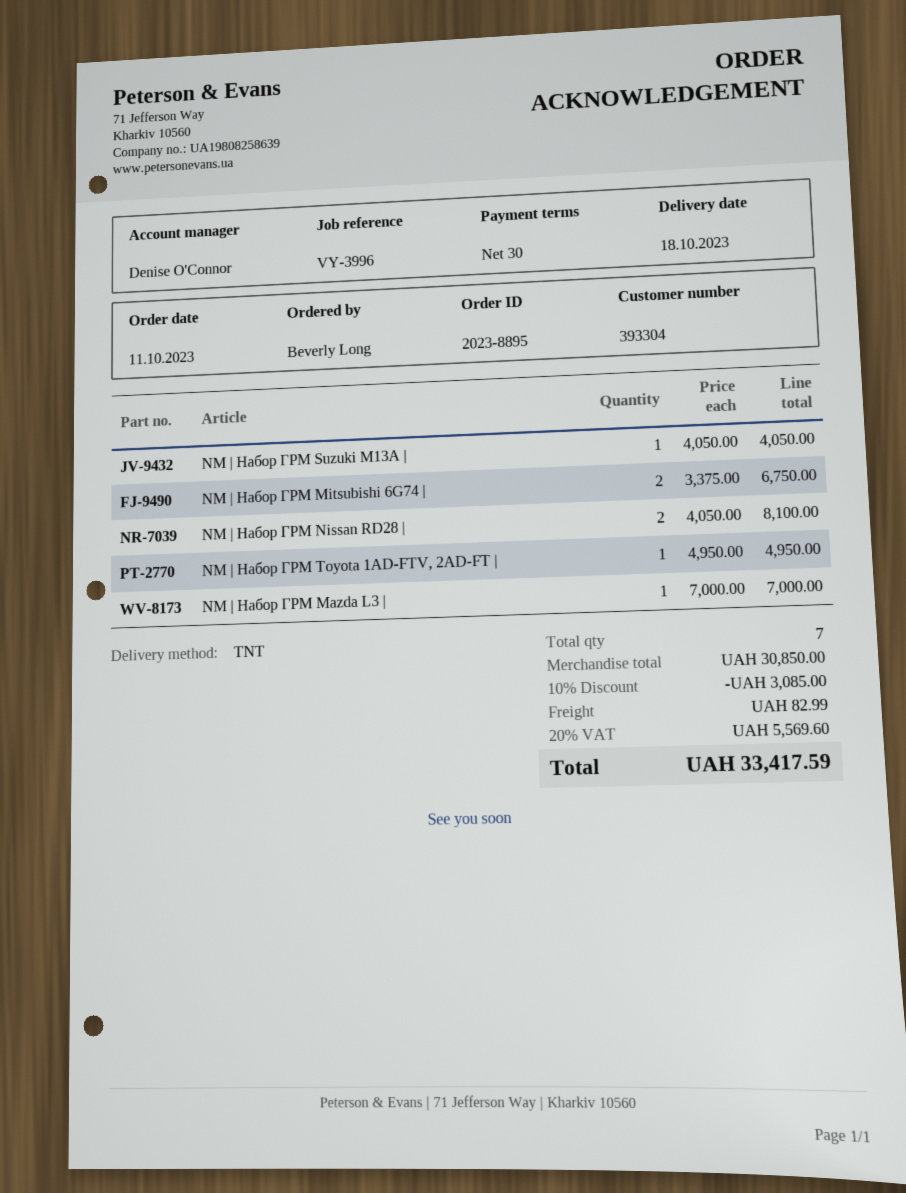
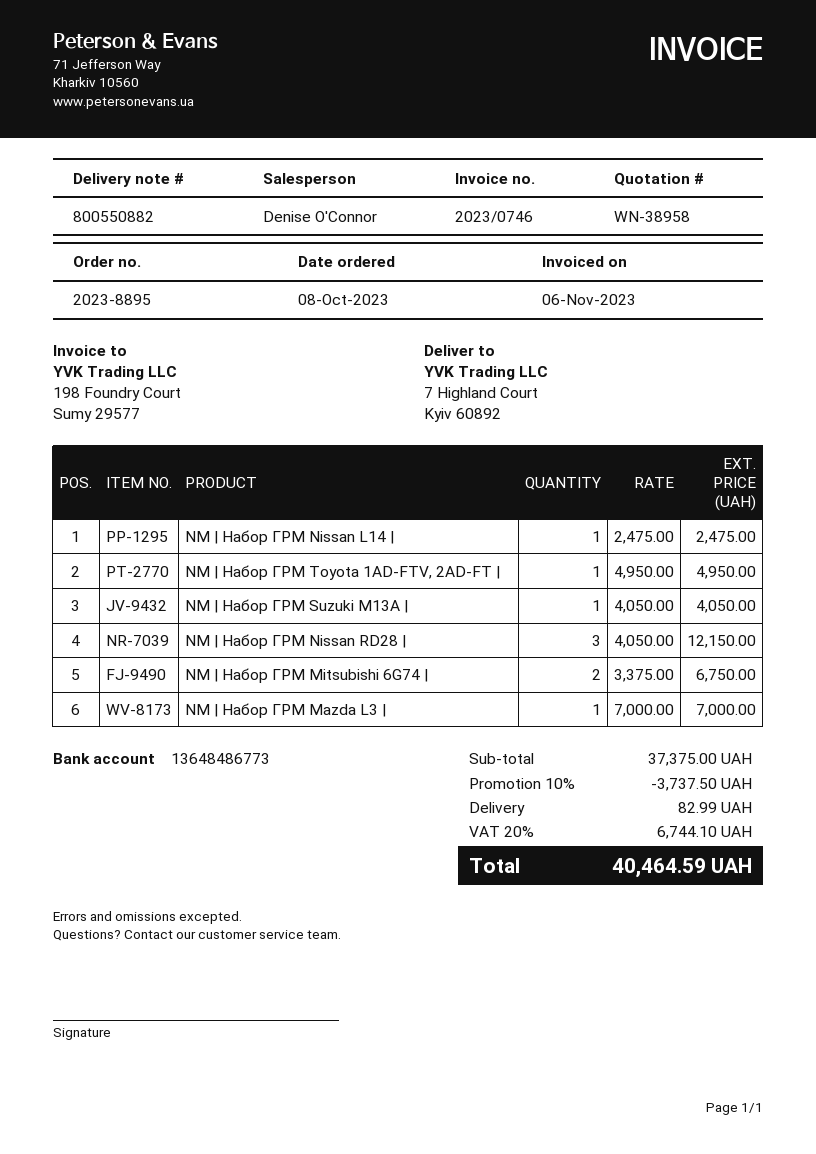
order date: 2023-10-11 -> 2023-10-08
NM | Набор ГРМ Nissan RD28 |: 2 x 4050.00 = 8100.00 -> 3 x 4050.00 = 12150.00
NM | Набор ГРМ Nissan L14 |: none -> 1 x 2475.00 = 2475.00
subtotal: 30850.00 -> 37375.00
discount: 10% = 3085.00 -> 10% = 3737.50
tax: 20% = 5569.60 -> 20% = 6744.10
total: 33417.59 -> 40464.59

